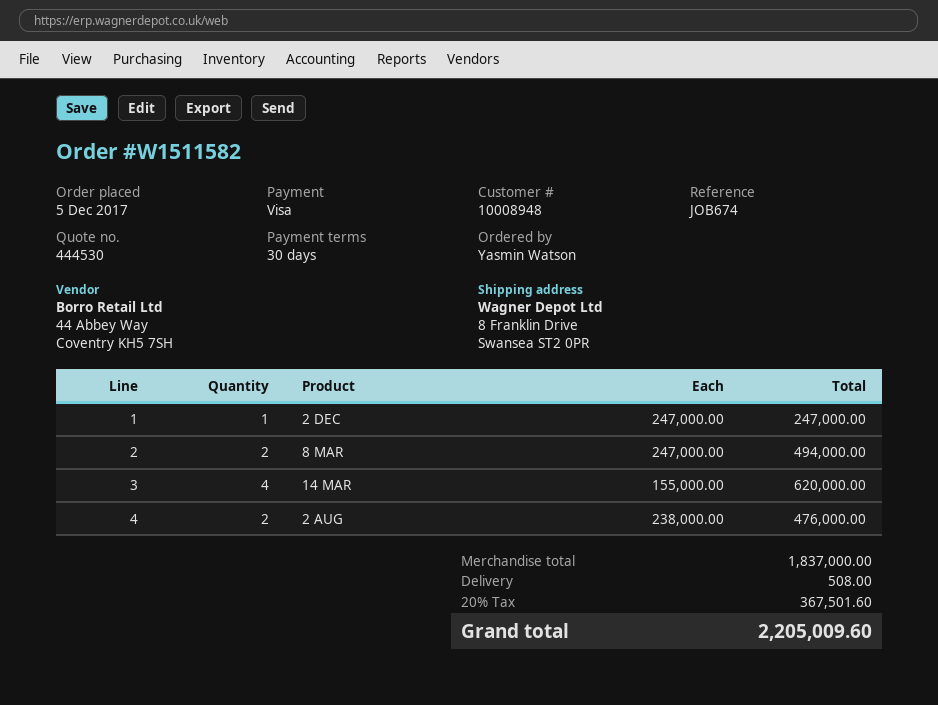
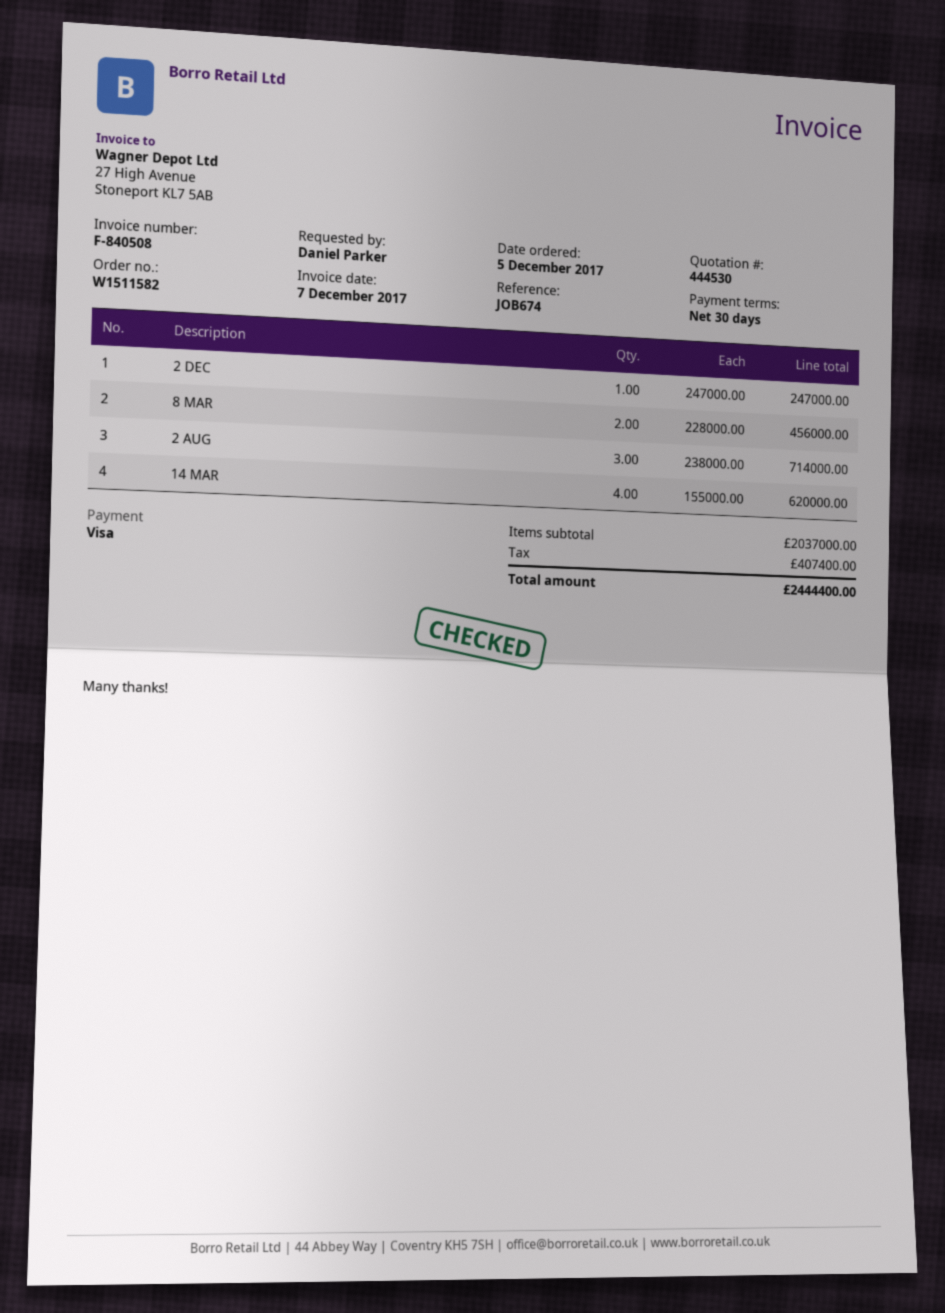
ordered by: Yasmin Watson -> Daniel Parker
8 MAR: 2 x 247000.00 = 494000.00 -> 2 x 228000.00 = 456000.00
2 AUG: 2 x 238000.00 = 476000.00 -> 3 x 238000.00 = 714000.00
subtotal: 1837000.00 -> 2037000.00
shipping: 508.00 -> none
tax: 367501.60 -> 407400.00
total: 2205009.60 -> 2444400.00

